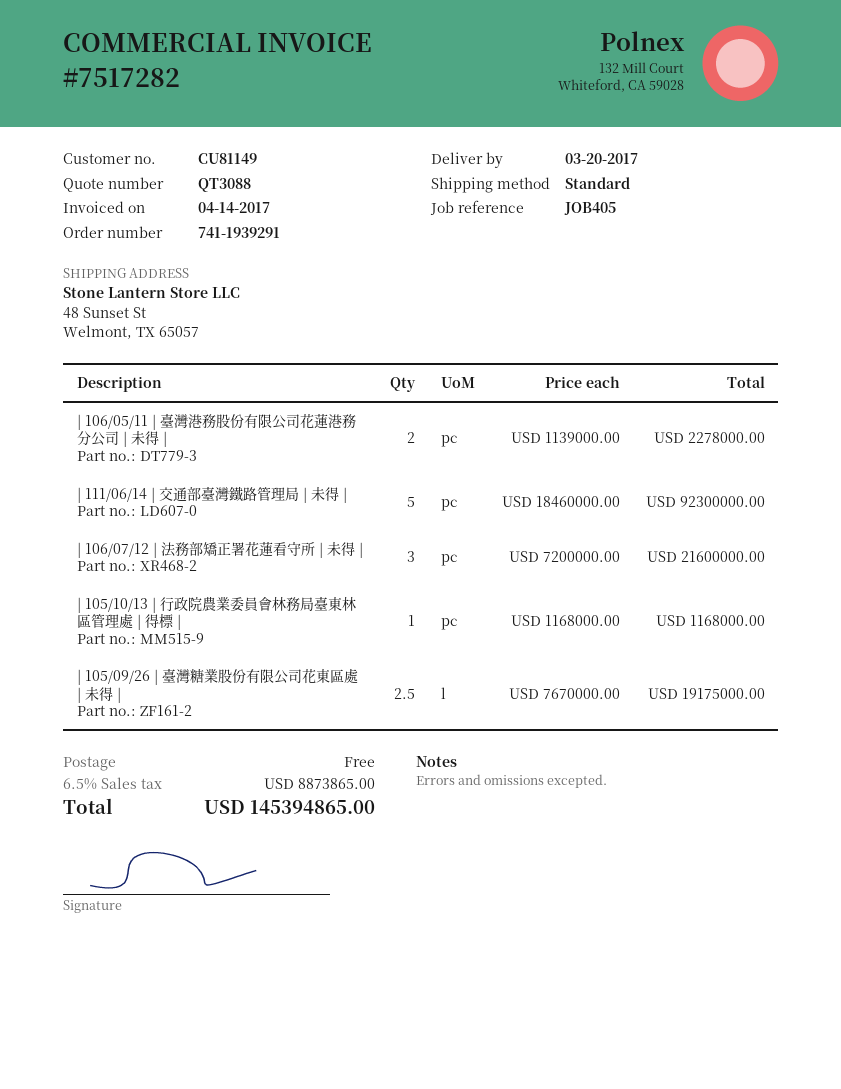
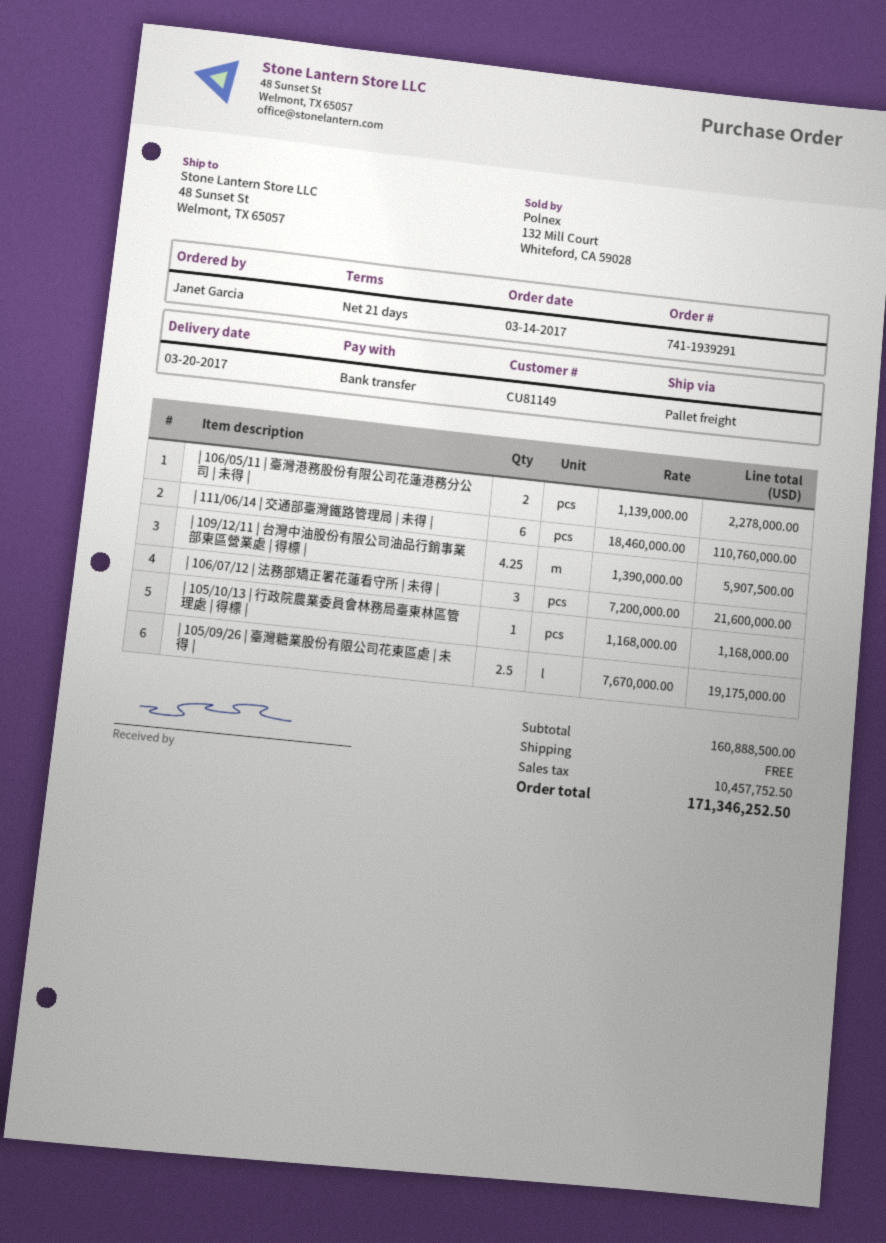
shipping method: standard -> pallet freight
| 111/06/14 | 交通部臺灣鐵路管理局 | 未得 |: 5 x 18460000.00 = 92300000.00 -> 6 x 18460000.00 = 110760000.00
| 109/12/11 | 台灣中油股份有限公司油品行銷事業部東區營業處 | 得標 |: none -> 4.25 x 1390000.00 = 5907500.00
tax: 8873865.00 -> 10457752.50
total: 145394865.00 -> 171346252.50

